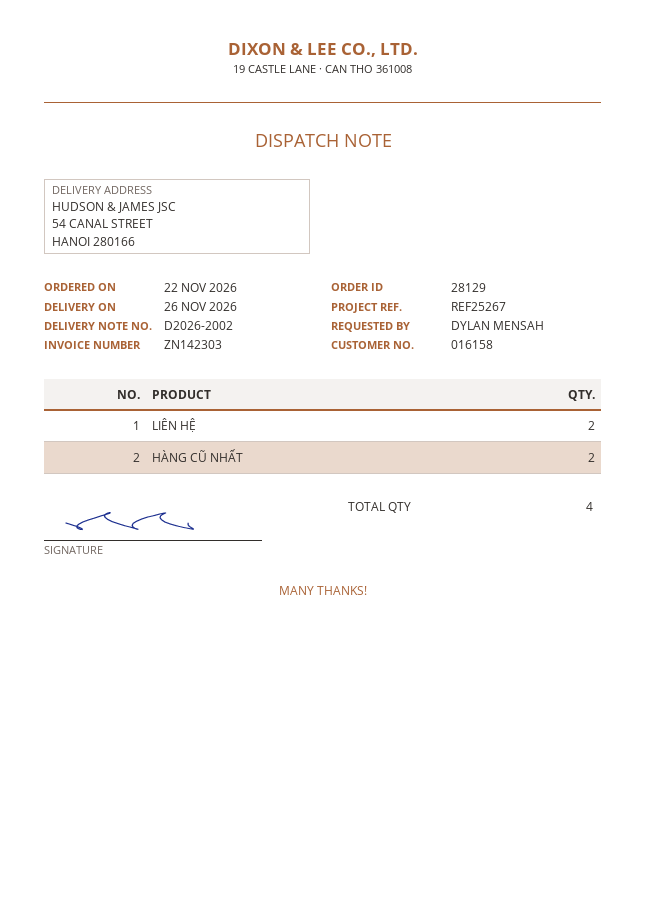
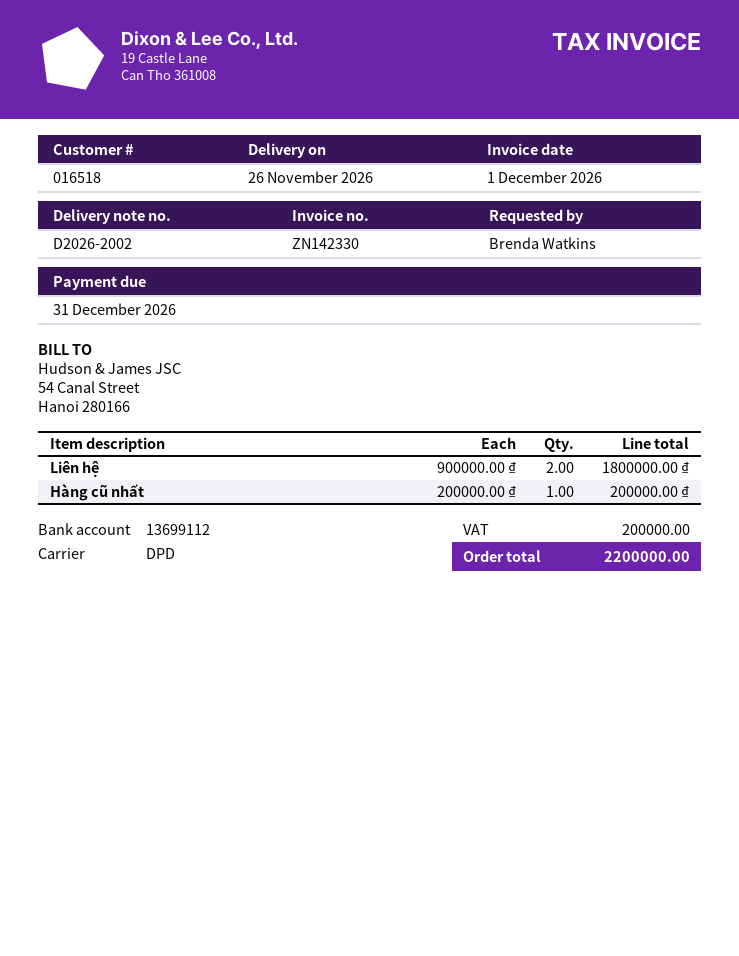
invoice number: ZN142303 -> ZN142330
customer number: 016158 -> 016518
ordered by: DYLAN MENSAH -> Brenda Watkins
HÀNG CŨ NHẤT: 2 -> 1

